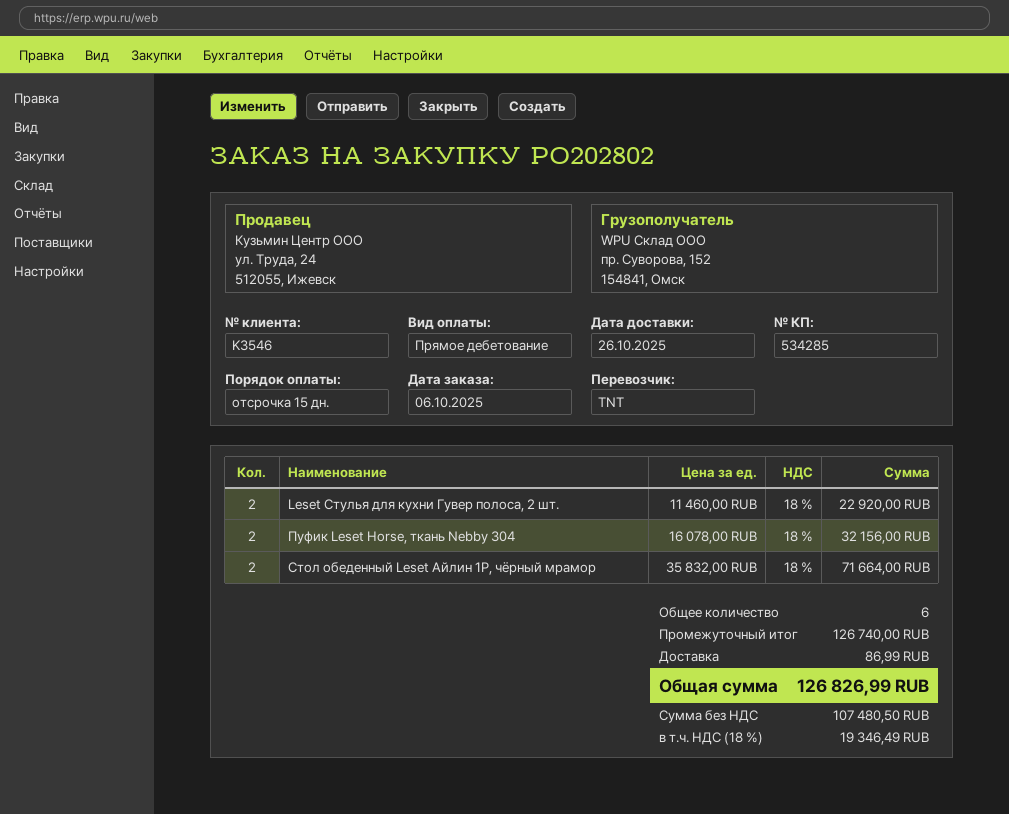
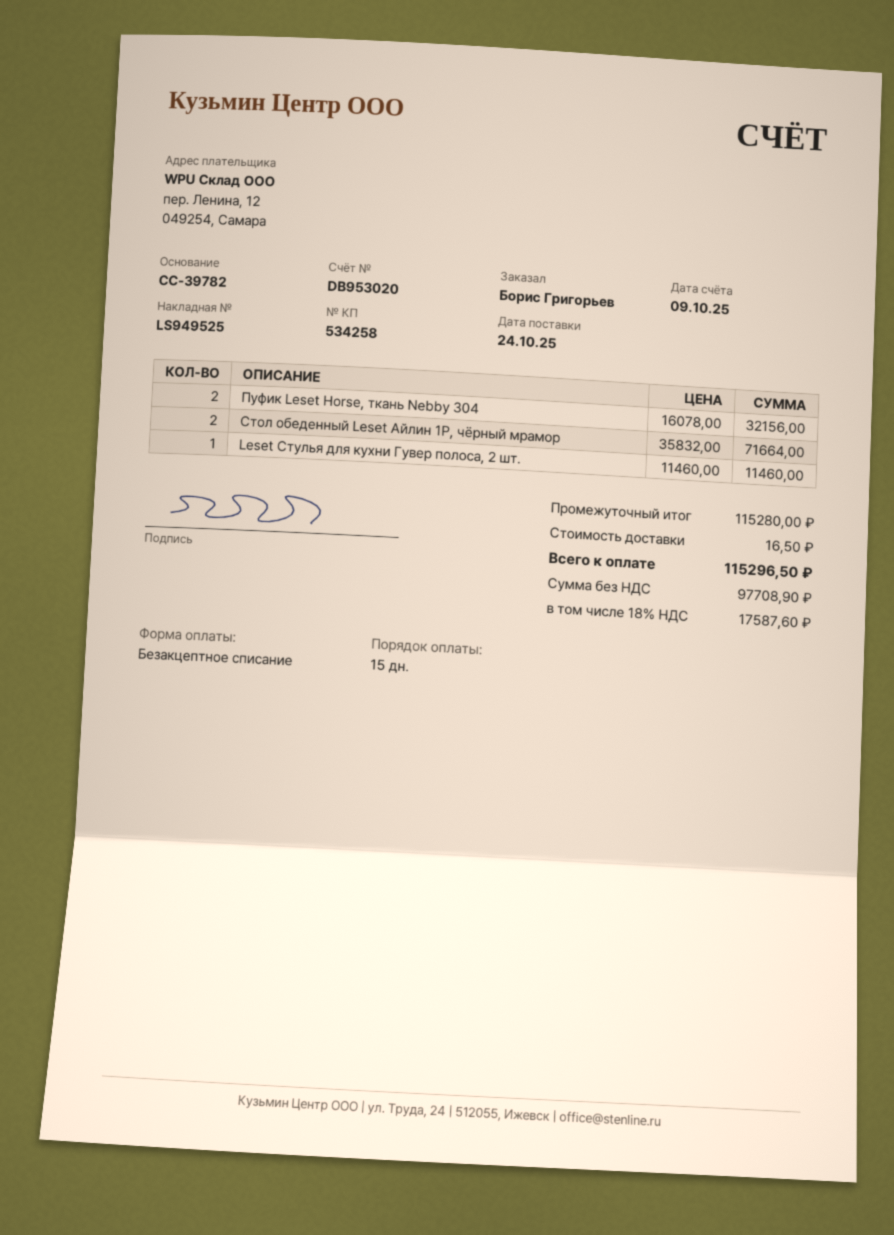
quote number: 534285 -> 534258
delivery date: 2025-10-26 -> 2025-10-24
Leset Стулья для кухни Гувер полоса, 2 шт.: 2 x 11460.00 = 22920.00 -> 1 x 11460.00 = 11460.00
subtotal: 126740.00 -> 115280.00
shipping: 86.99 -> 16.50
net: 107480.50 -> 97708.90
tax: 18% = 19346.49 -> 18% = 17587.60
total: 126826.99 -> 115296.50

